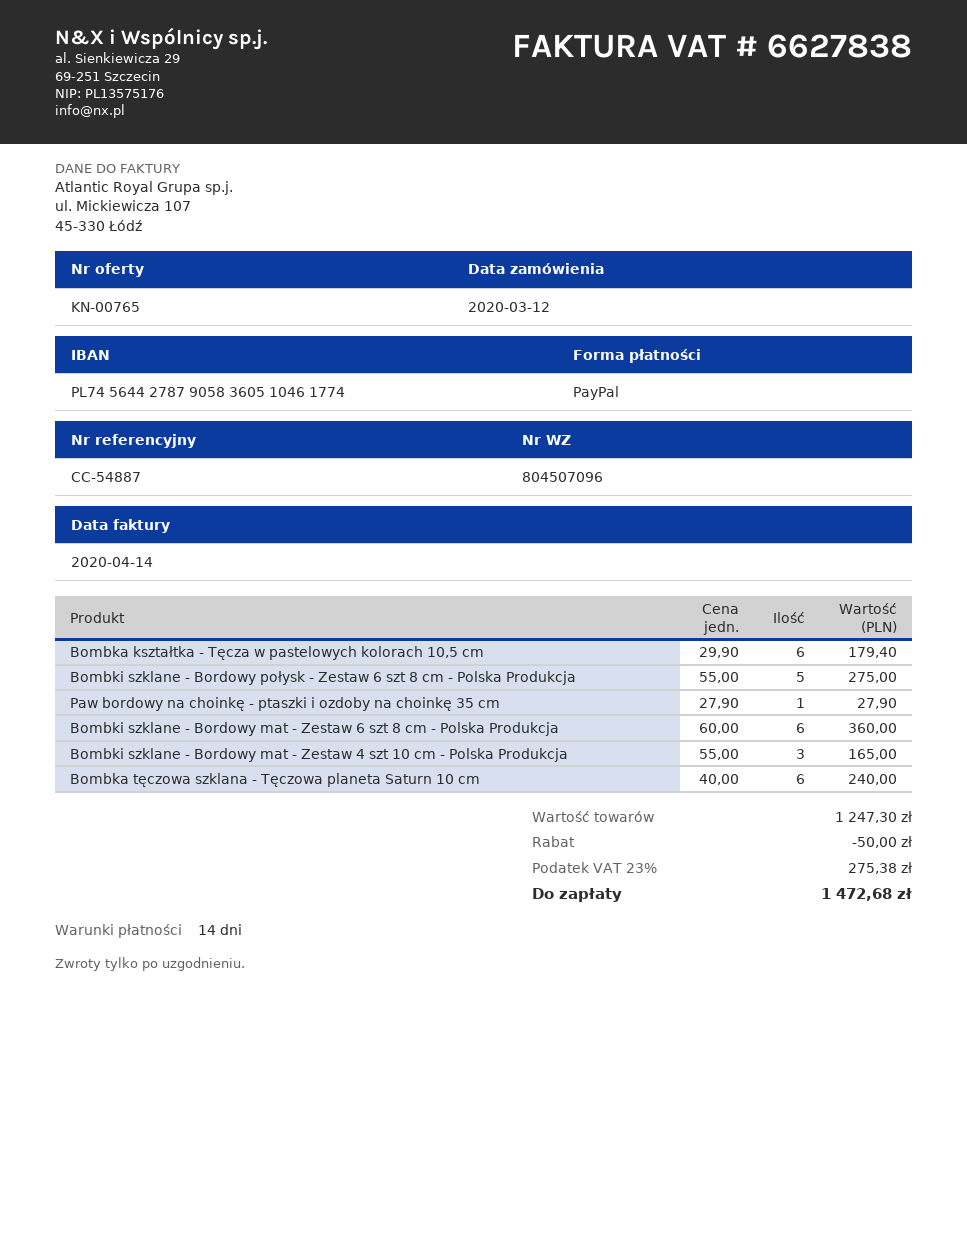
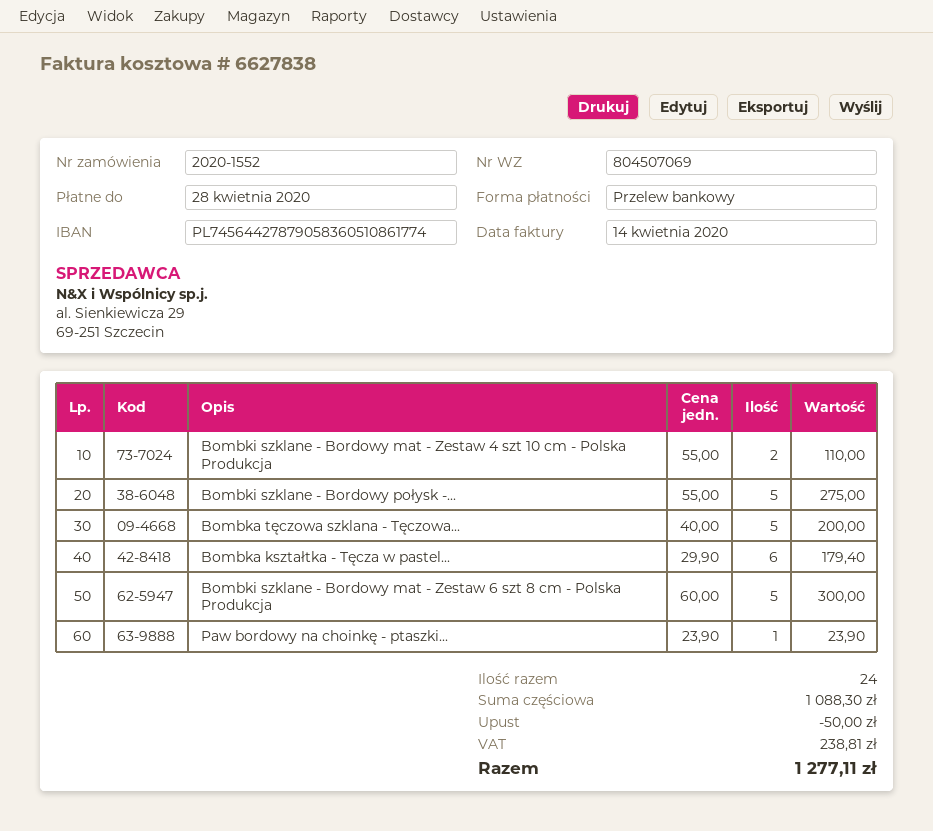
delivery note number: 804507096 -> 804507069
payment method: PayPal -> bank transfer
bank account: PL74564427879058360510461774 -> PL74564427879058360510861774
Paw bordowy na choinkę - ptaszki i ozdoby na choinkę 35 cm: 1 x 27.90 = 27.90 -> 1 x 23.90 = 23.90
Bombki szklane - Bordowy mat - Zestaw 6 szt 8 cm - Polska Produkcja: 6 x 60.00 = 360.00 -> 5 x 60.00 = 300.00
Bombki szklane - Bordowy mat - Zestaw 4 szt 10 cm - Polska Produkcja: 3 x 55.00 = 165.00 -> 2 x 55.00 = 110.00
Bombka tęczowa szklana - Tęczowa planeta Saturn 10 cm: 6 x 40.00 = 240.00 -> 5 x 40.00 = 200.00
subtotal: 1247.30 -> 1088.30
tax: 275.38 -> 238.81
total: 1472.68 -> 1277.11

